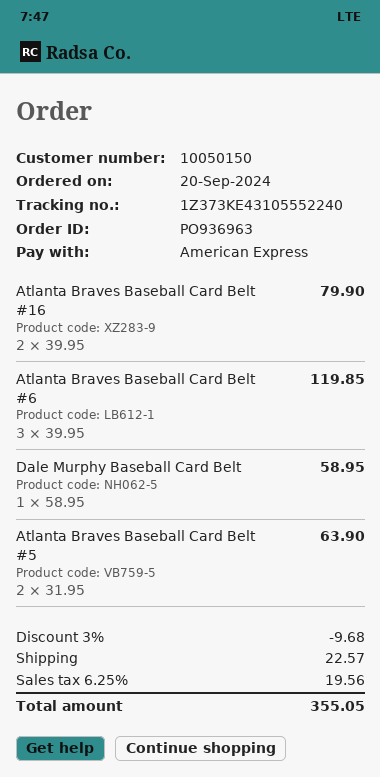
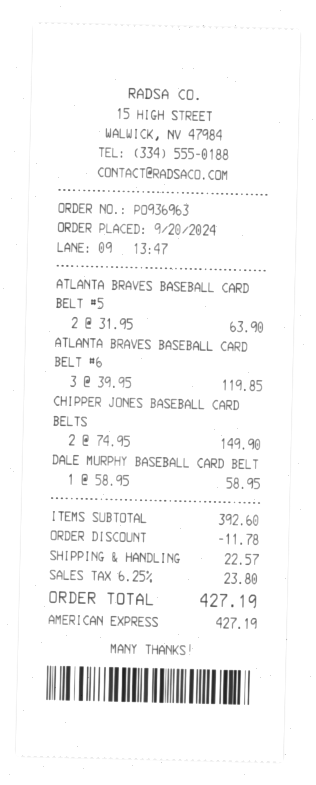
Atlanta Braves Baseball Card Belt #16: 2 x 39.95 = 79.90 -> none
CHIPPER JONES BASEBALL CARD BELTS: none -> 2 x 74.95 = 149.90
discount: 9.68 -> 11.78
tax: 6.25% = 19.56 -> 6.25% = 23.80
total: 355.05 -> 427.19

